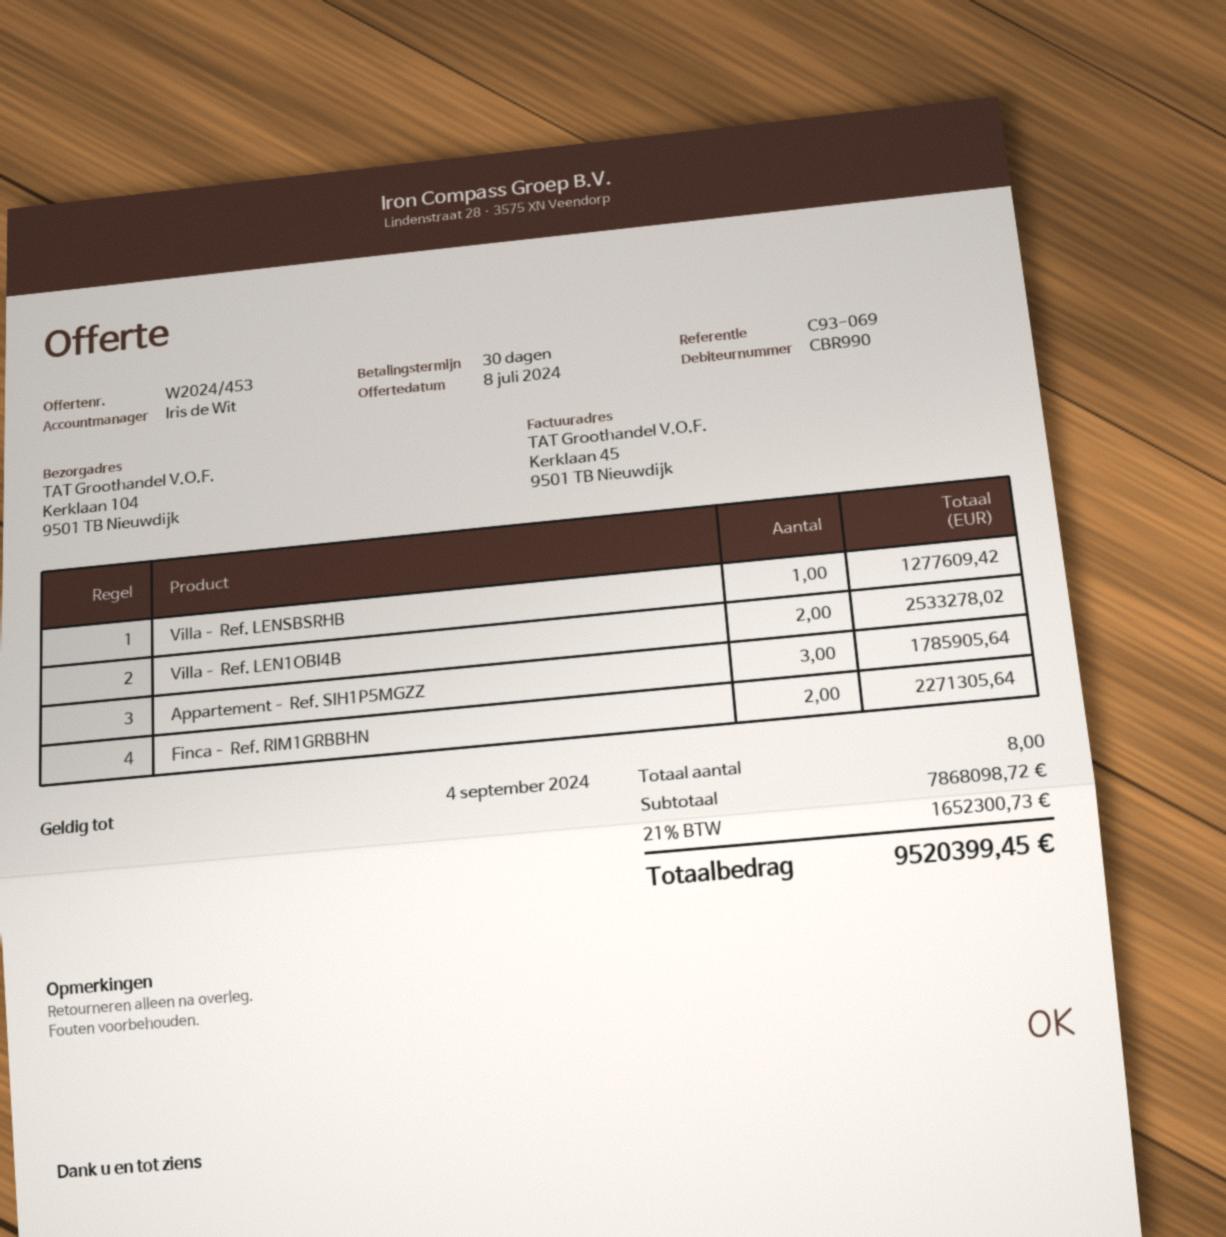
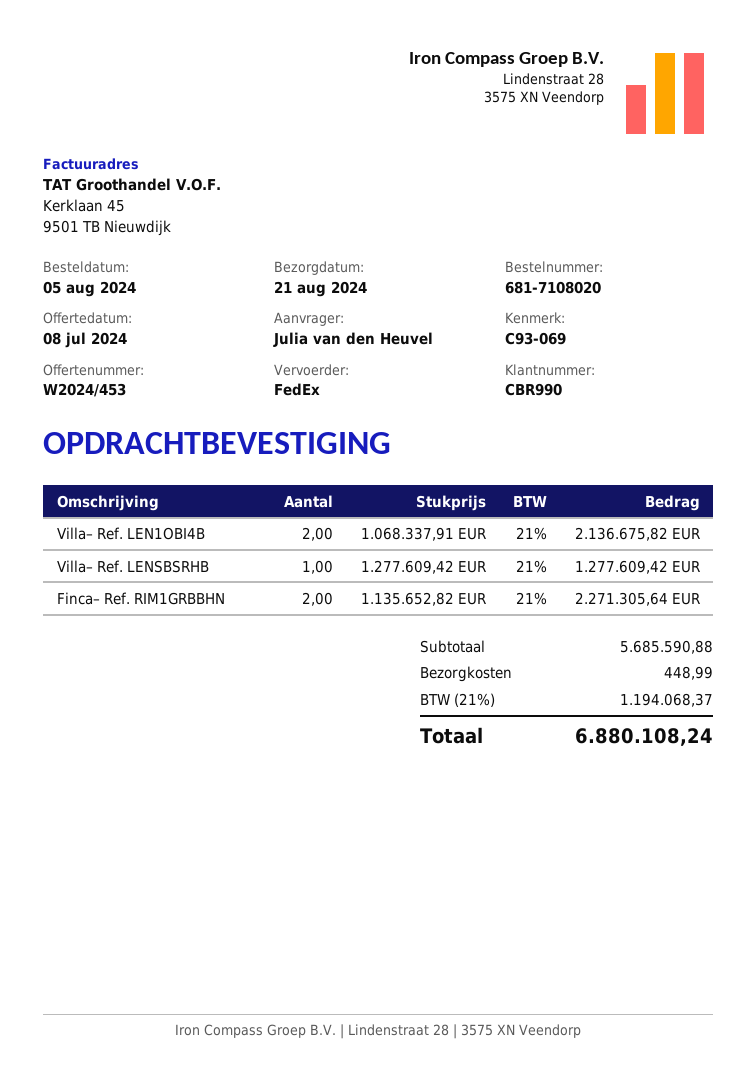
Villa– Ref. LEN1OBI4B: 2 for 2533278.02 -> 2 for 2136675.82
Appartement– Ref. SIH1P5MGZZ: 3 for 1785905.64 -> none
subtotal: 7868098.72 -> 5685590.88
shipping: none -> 448.99
tax: 21% = 1652300.73 -> 21% = 1194068.37
total: 9520399.45 -> 6880108.24

